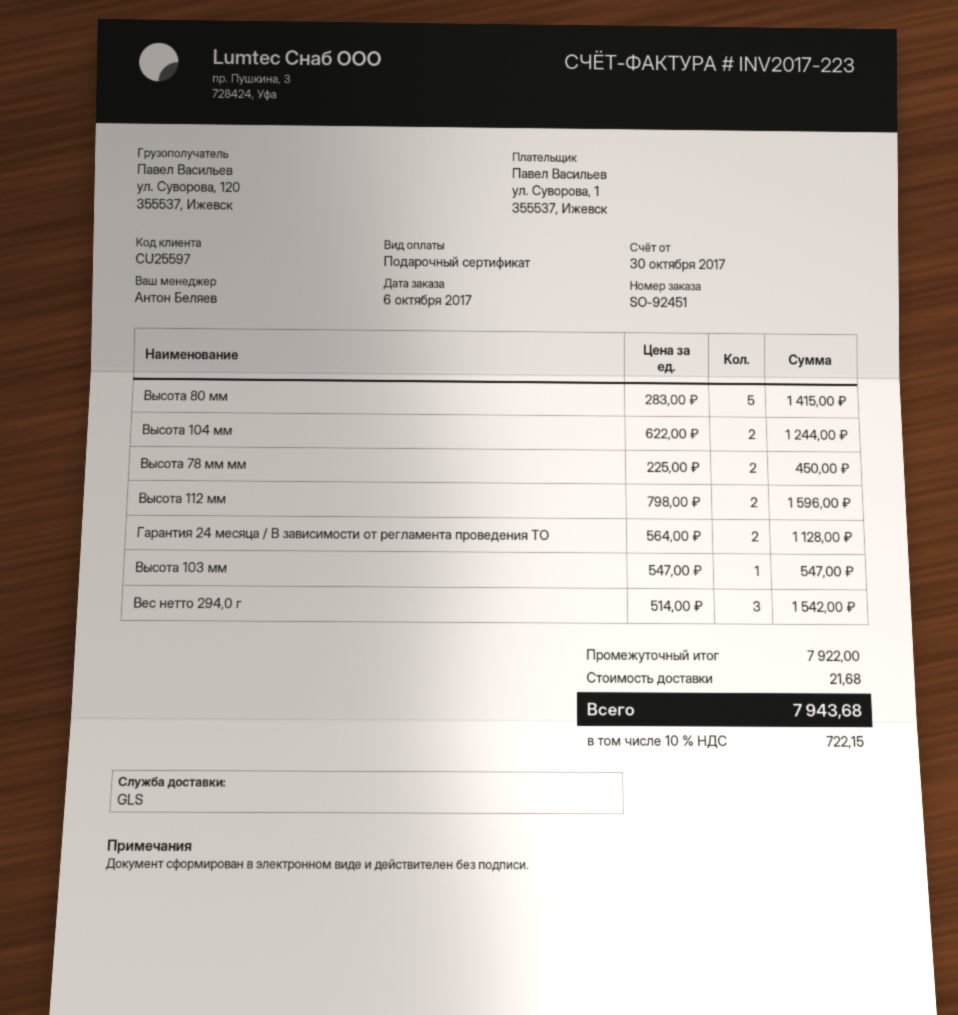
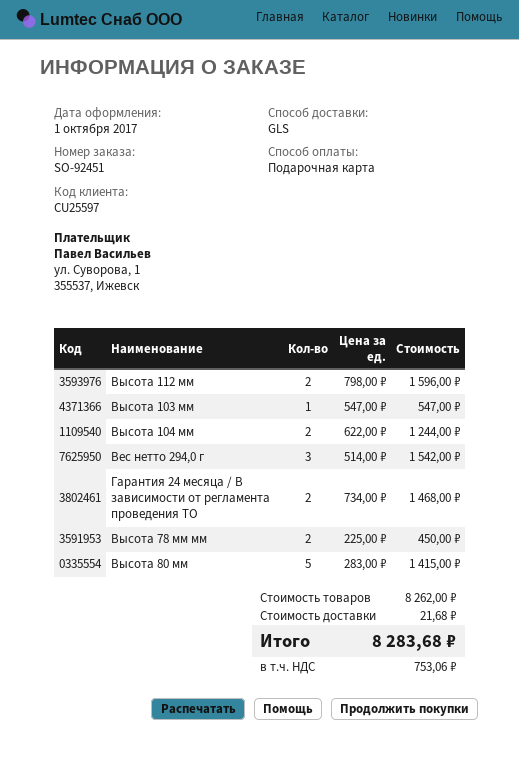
order date: 2017-10-06 -> 2017-10-01
Гарантия 24 месяца / В зависимости от регламента проведения ТО: 2 x 564.00 = 1128.00 -> 2 x 734.00 = 1468.00
subtotal: 7922.00 -> 8262.00
tax: 722.15 -> 753.06
total: 7943.68 -> 8283.68

